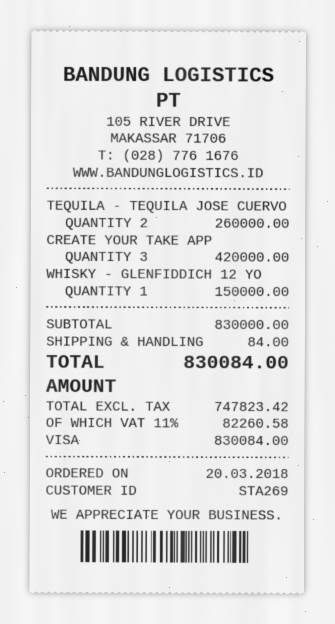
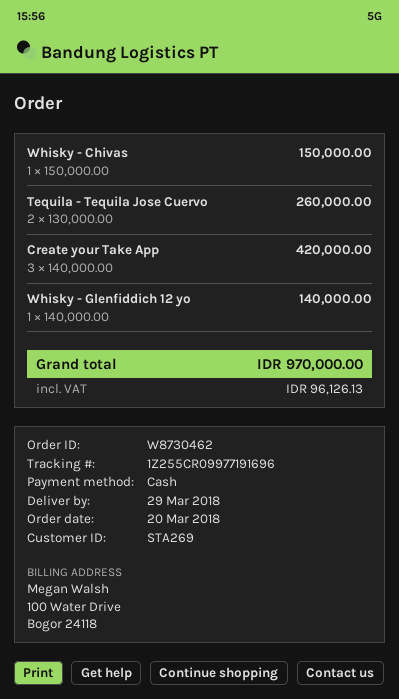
payment method: Visa -> cash
WHISKY - GLENFIDDICH 12 YO: 1 for 150000.00 -> 1 for 140000.00
Whisky - Chivas: none -> 1 for 150000.00
shipping: 84.00 -> none
tax: 82260.58 -> 96126.13
total: 830084.00 -> 970000.00

